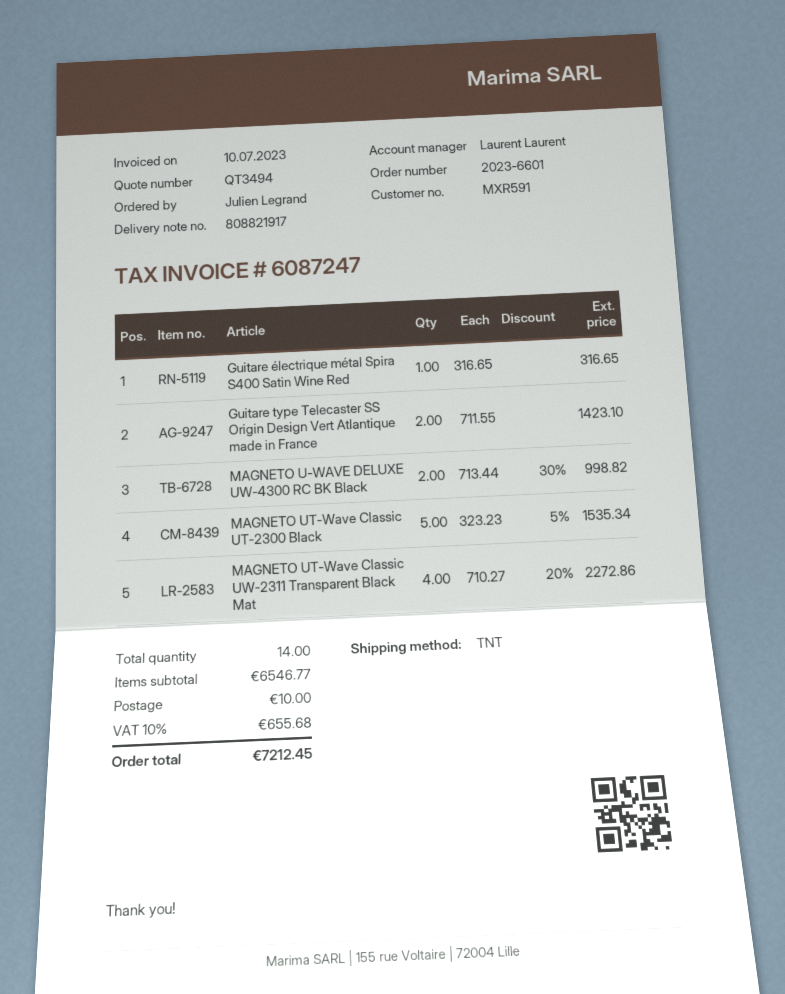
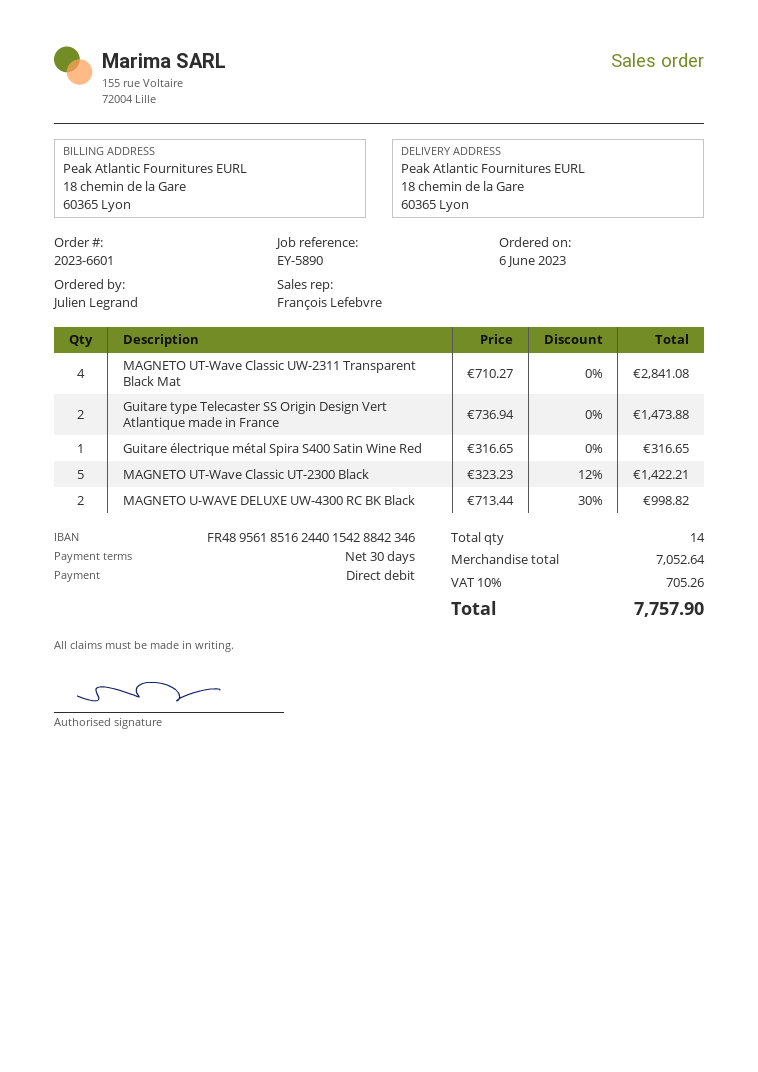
sales rep: Laurent Laurent -> François Lefebvre
Guitare type Telecaster SS Origin Design Vert Atlantique made in France: 2 x 711.55 = 1423.10 -> 2 x 736.94 = 1473.88
MAGNETO UT-Wave Classic UT-2300 Black: 5 x 323.23 - 5% = 1535.34 -> 5 x 323.23 - 12% = 1422.21
MAGNETO UT-Wave Classic UW-2311 Transparent Black Mat: 4 x 710.27 - 20% = 2272.86 -> 4 x 710.27 = 2841.08
subtotal: 6546.77 -> 7052.64
shipping: 10.00 -> none
tax: 10% = 655.68 -> 10% = 705.26
total: 7212.45 -> 7757.90

